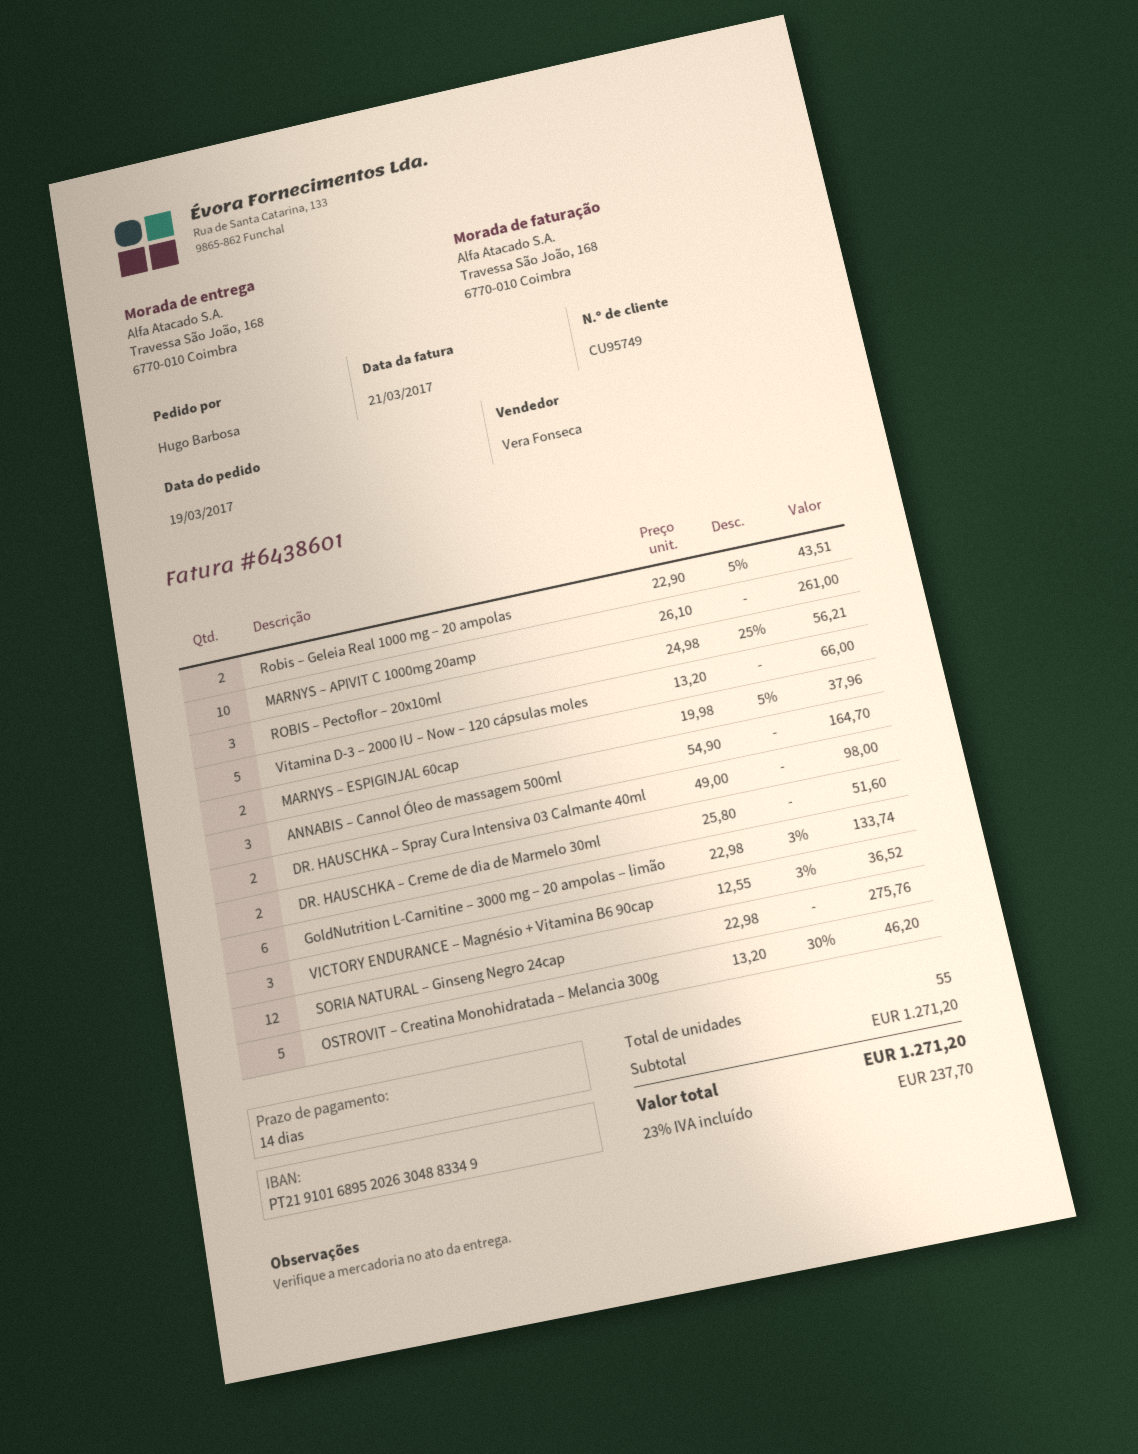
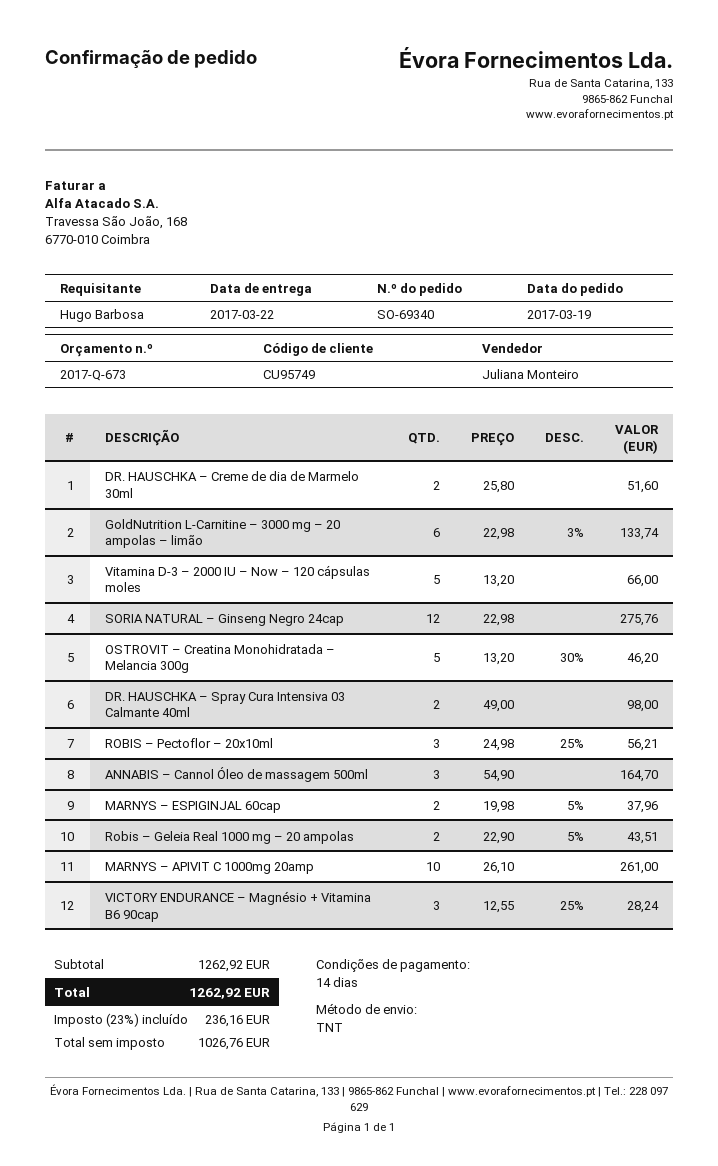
sales rep: Vera Fonseca -> Juliana Monteiro
VICTORY ENDURANCE – Magnésio + Vitamina B6 90cap: 3 x 12.55 - 3% = 36.52 -> 3 x 12.55 - 25% = 28.24
subtotal: 1271.20 -> 1262.92
tax: 23% = 237.70 -> 23% = 236.16
total: 1271.20 -> 1262.92

